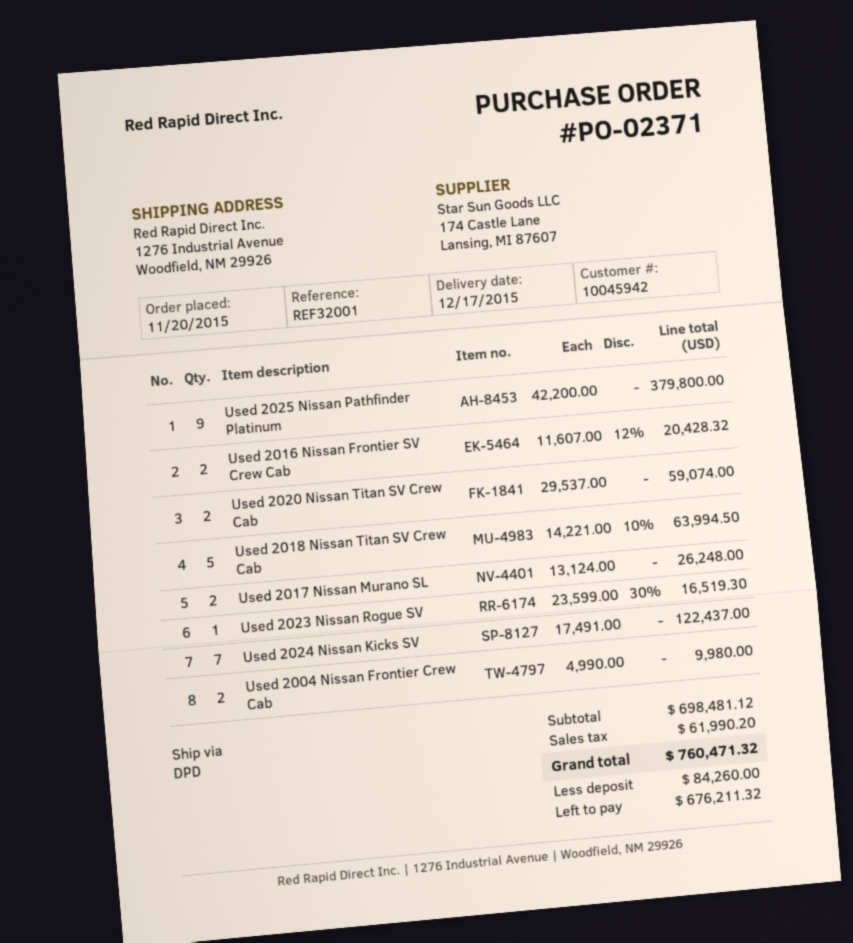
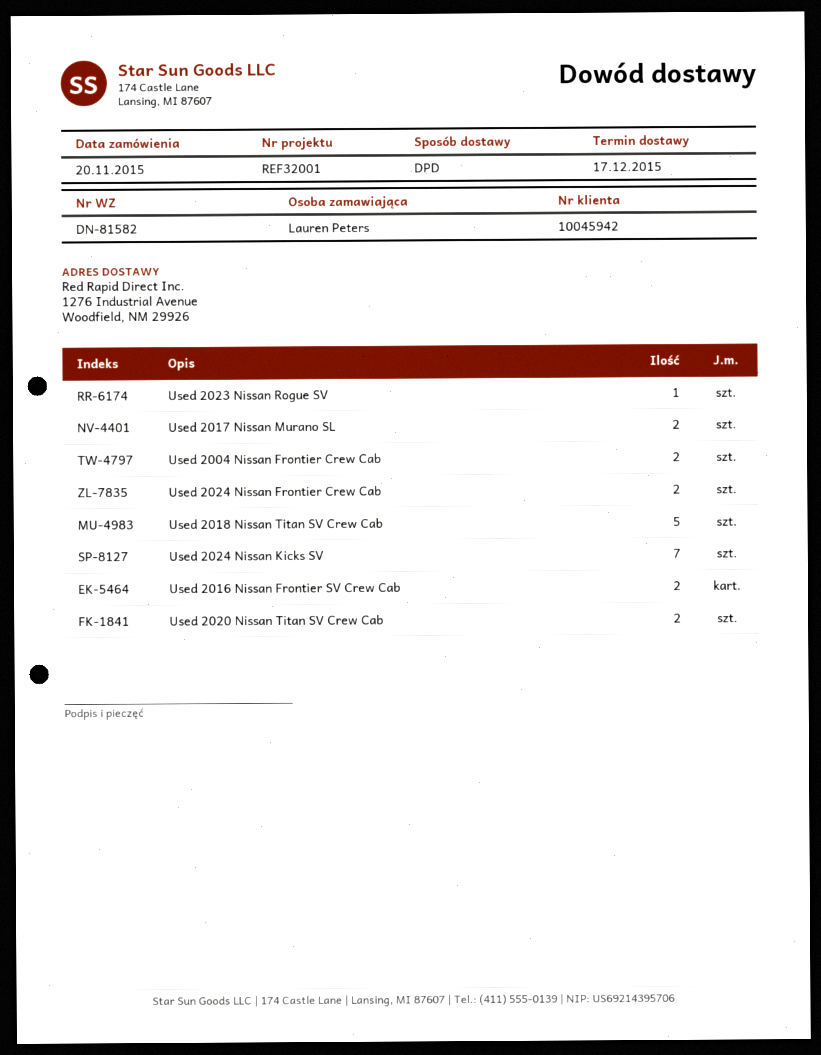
Used 2025 Nissan Pathfinder Platinum: 9 -> none
Used 2024 Nissan Frontier Crew Cab: none -> 2

